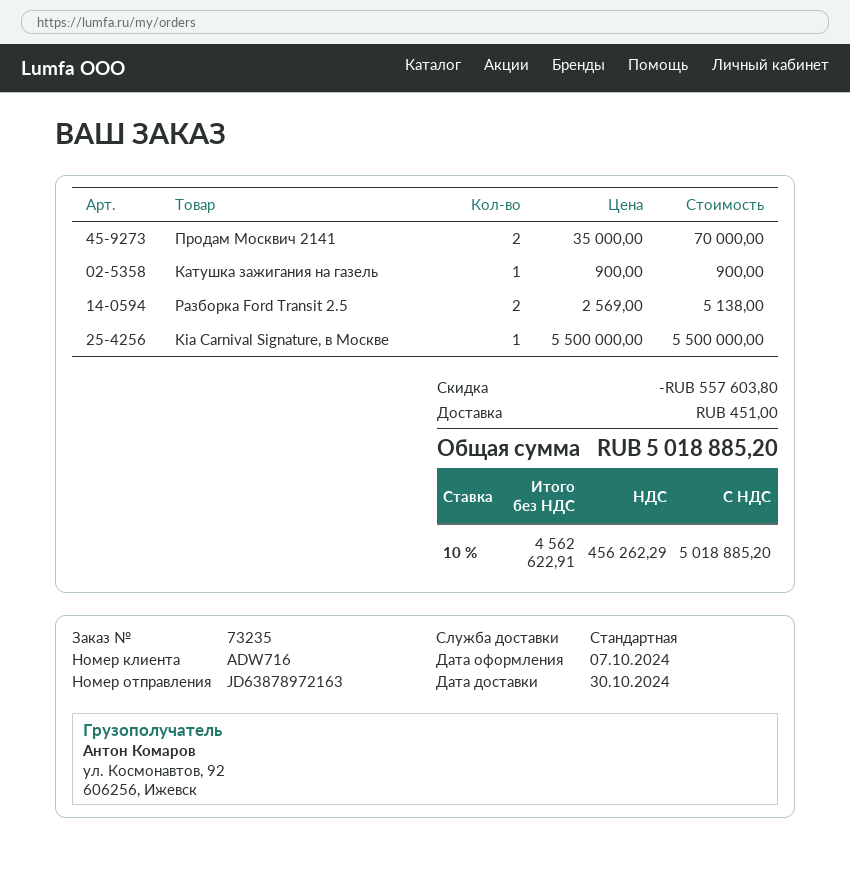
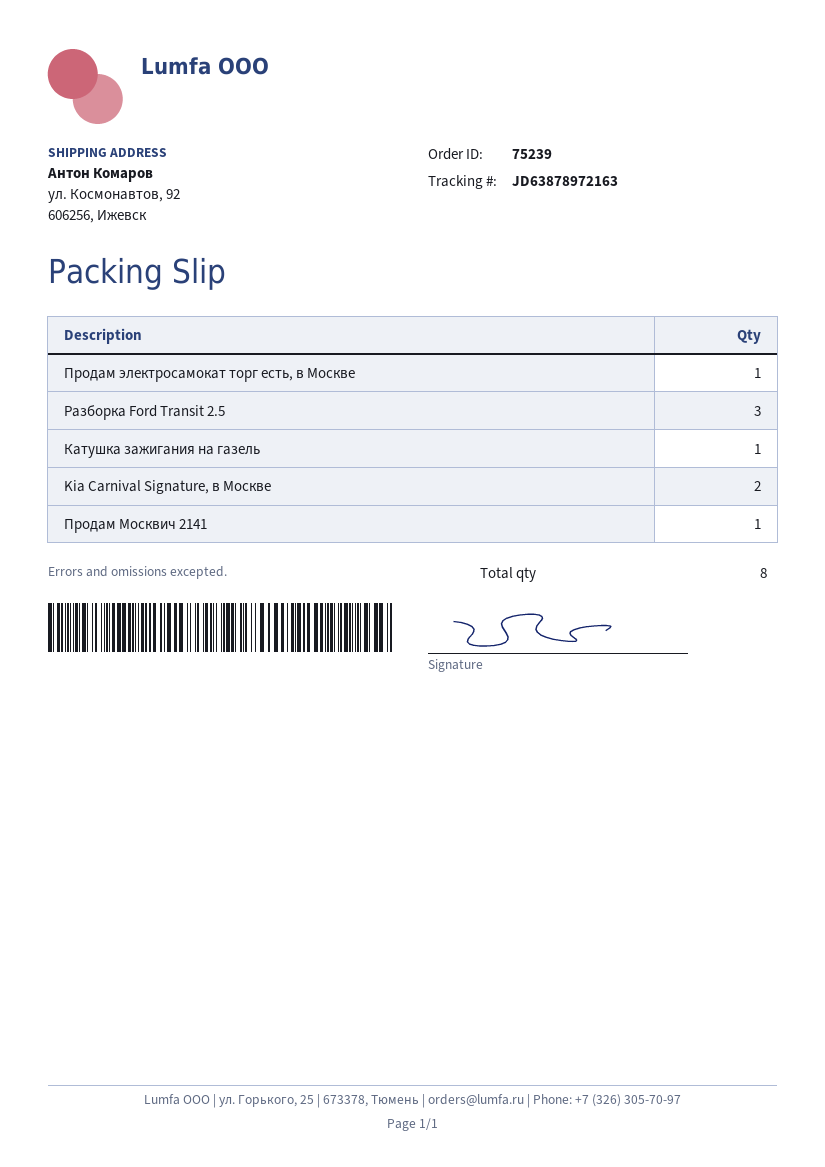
order number: 73235 -> 75239
Продам Москвич 2141: 2 -> 1
Разборка Ford Transit 2.5: 2 -> 3
Kia Carnival Signature, в Москве: 1 -> 2
Продам электросамокат торг есть, в Москве: none -> 1

